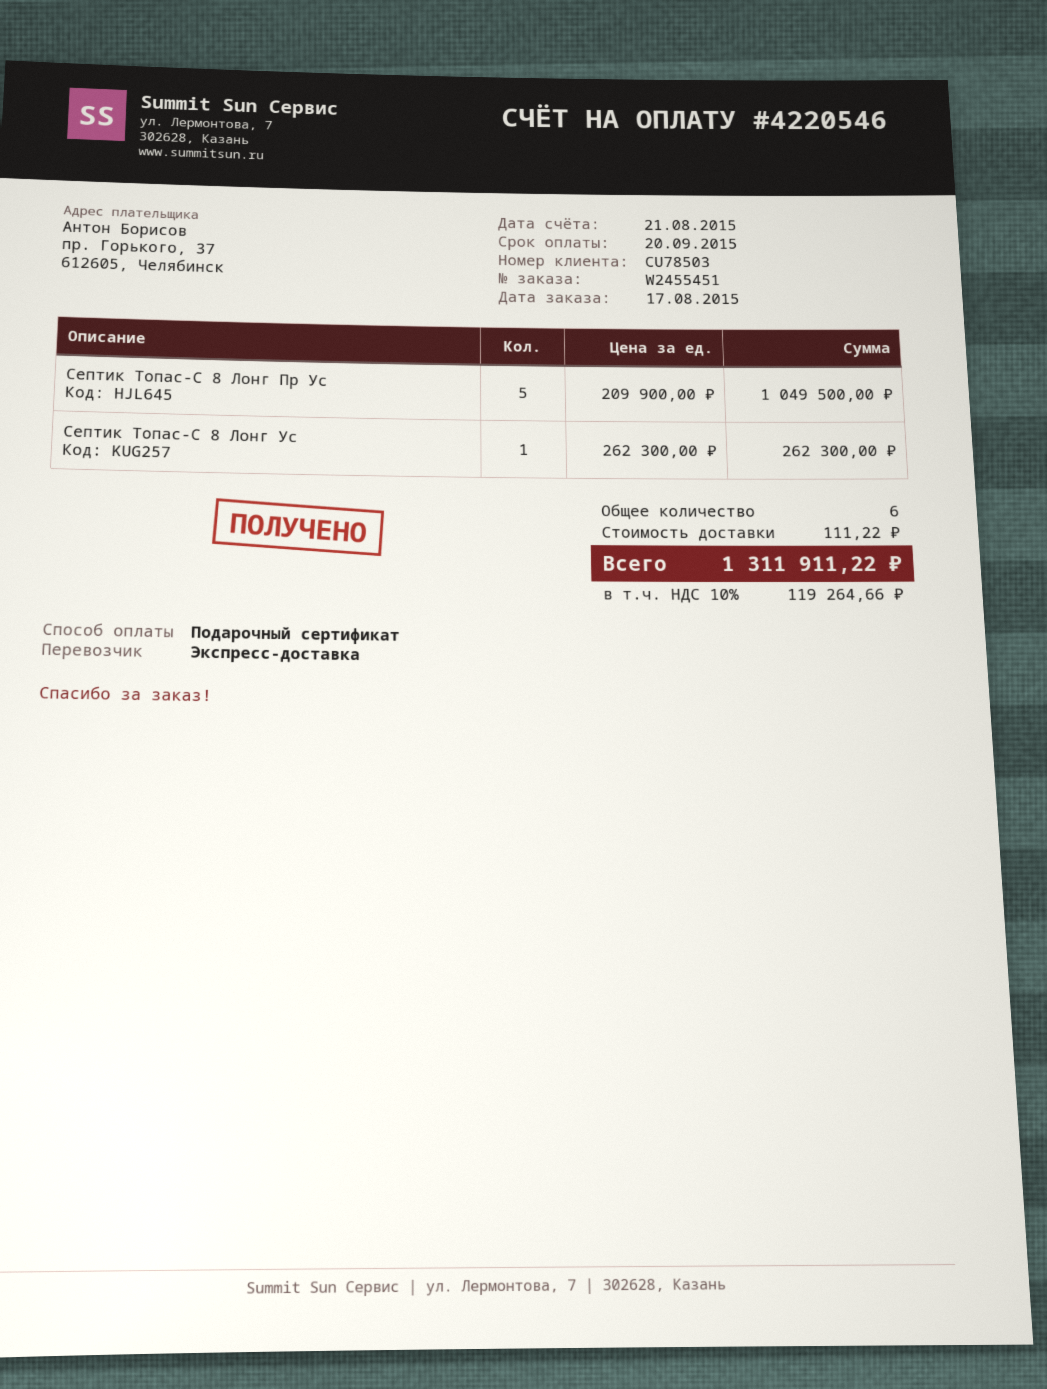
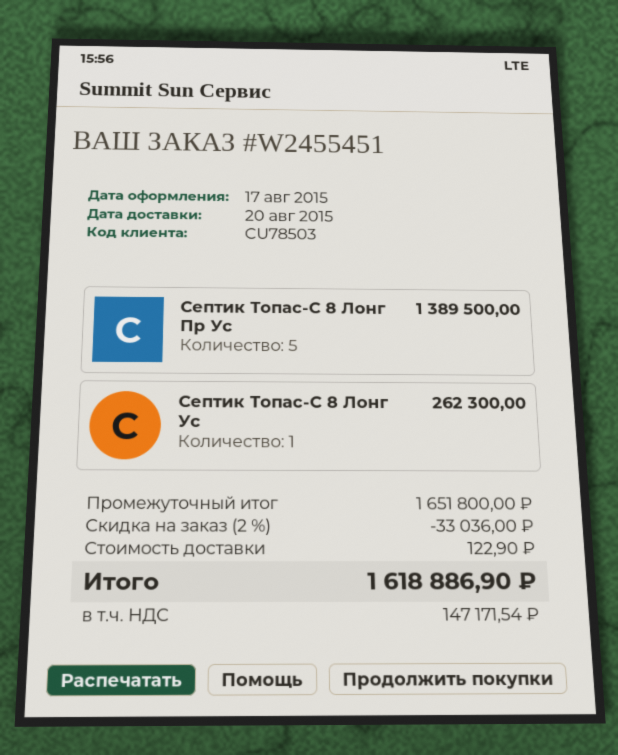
Септик Топас-С 8 Лонг Пр Ус: 5 for 1049500.00 -> 5 for 1389500.00
discount: none -> 2% = 33036.00
shipping: 111.22 -> 122.90
tax: 119264.66 -> 147171.54
total: 1311911.22 -> 1618886.90

